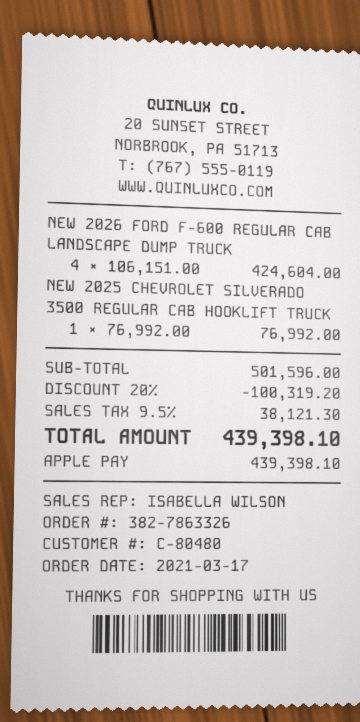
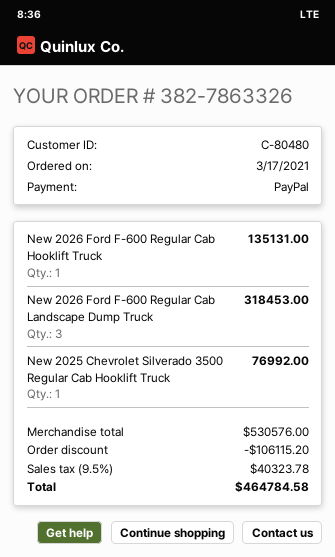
payment method: Apple Pay -> PayPal
NEW 2026 FORD F-600 REGULAR CAB LANDSCAPE DUMP TRUCK: 4 for 424604.00 -> 3 for 318453.00
New 2026 Ford F-600 Regular Cab Hooklift Truck: none -> 1 for 135131.00
subtotal: 501596.00 -> 530576.00
discount: 100319.20 -> 106115.20
tax: 9.5% = 38121.30 -> 9.5% = 40323.78
total: 439398.10 -> 464784.58

